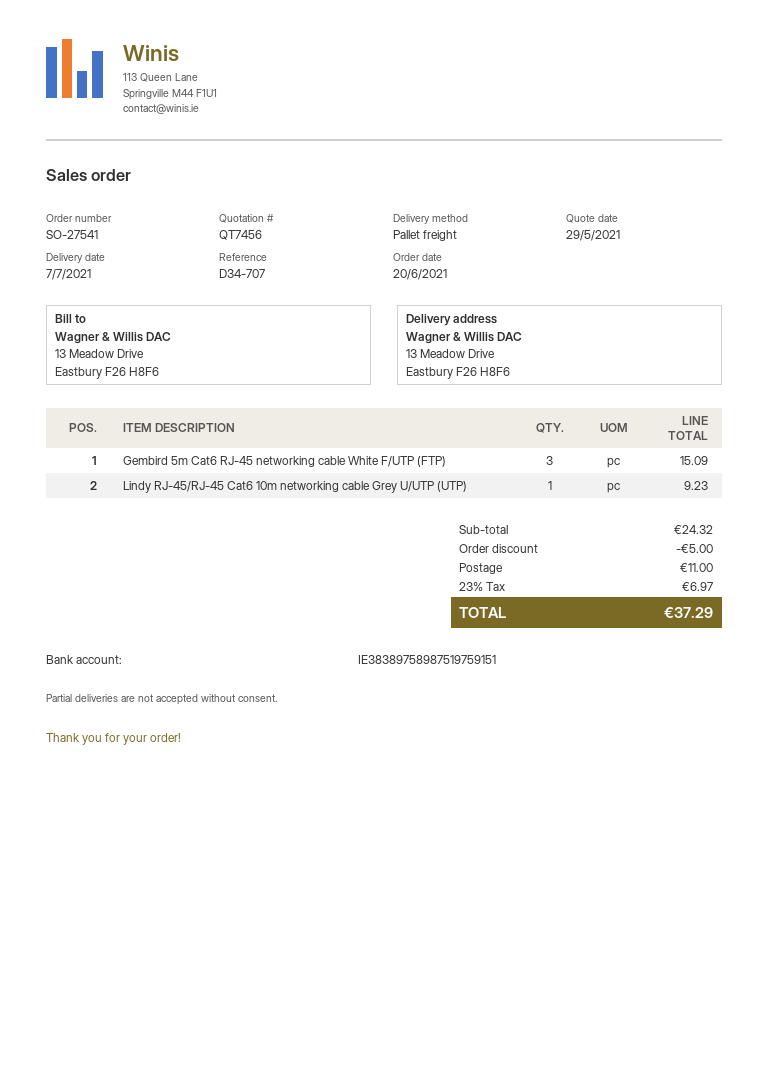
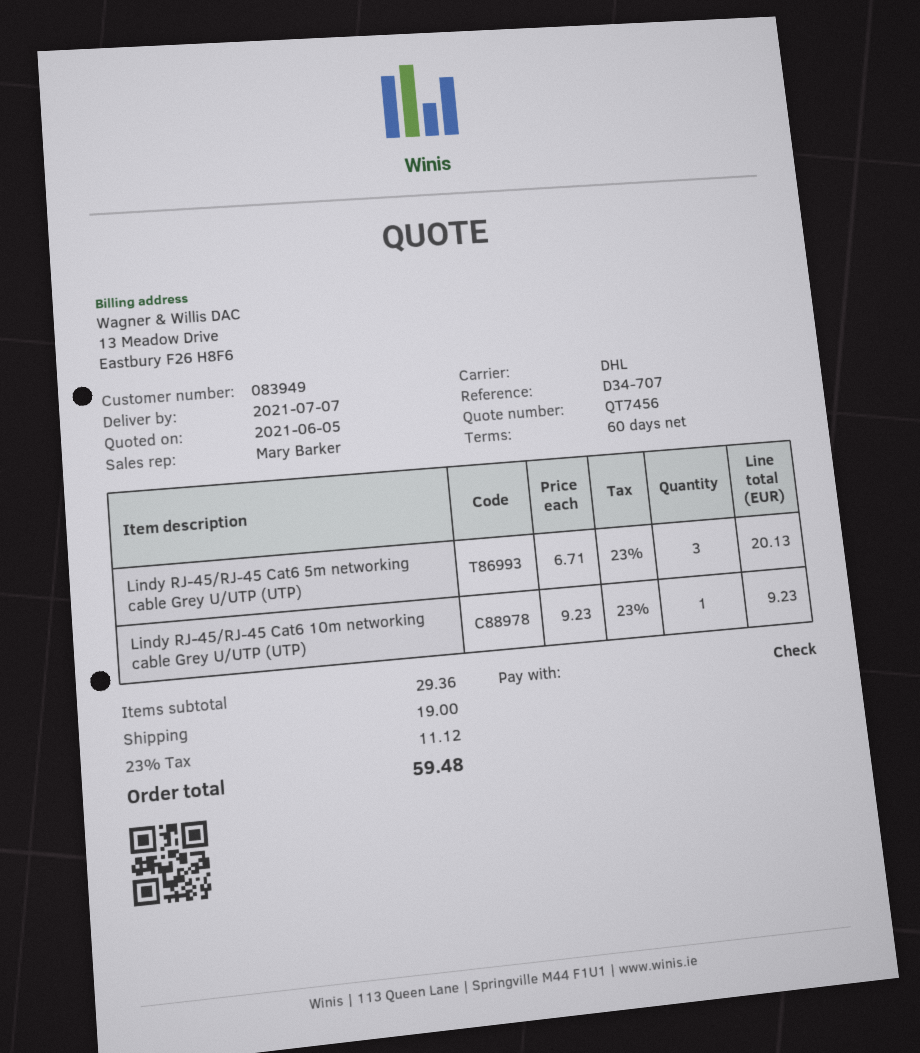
quote date: 2021-05-29 -> 2021-06-05
shipping method: pallet freight -> DHL
Gembird 5m Cat6 RJ-45 networking cable White F/UTP (FTP): 3 for 15.09 -> none
Lindy RJ-45/RJ-45 Cat6 5m networking cable Grey U/UTP (UTP): none -> 3 for 20.13
subtotal: 24.32 -> 29.36
discount: 5.00 -> none
shipping: 11.00 -> 19.00
tax: 23% = 6.97 -> 23% = 11.12
total: 37.29 -> 59.48

